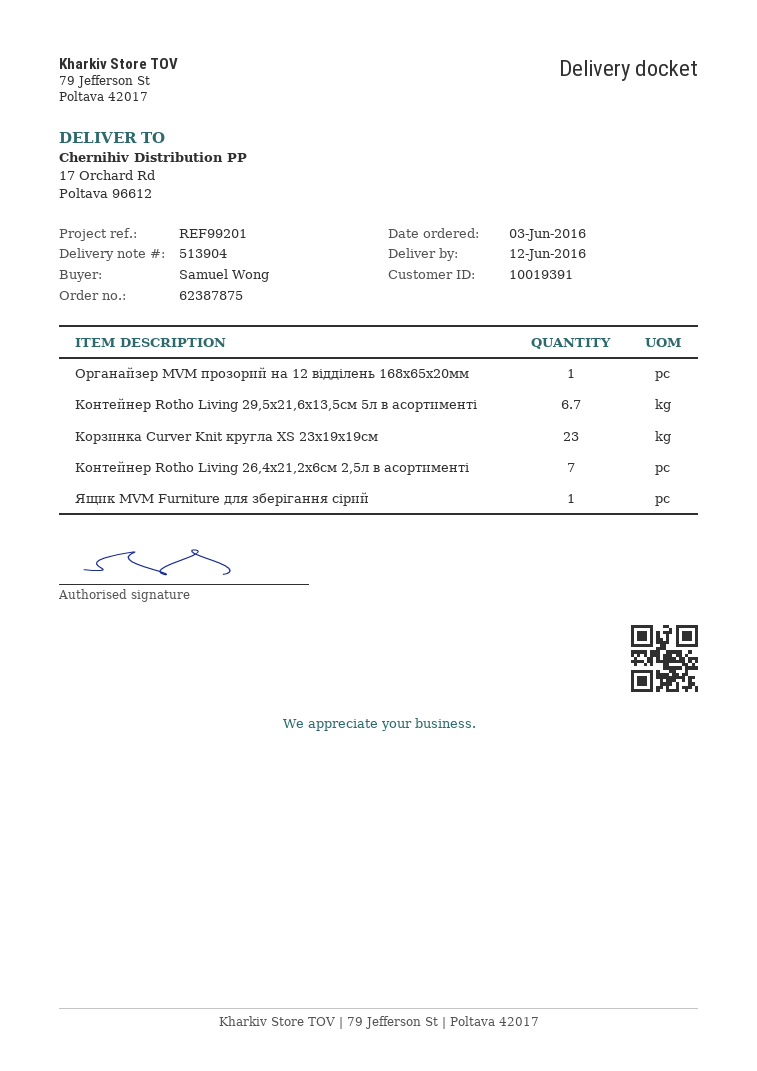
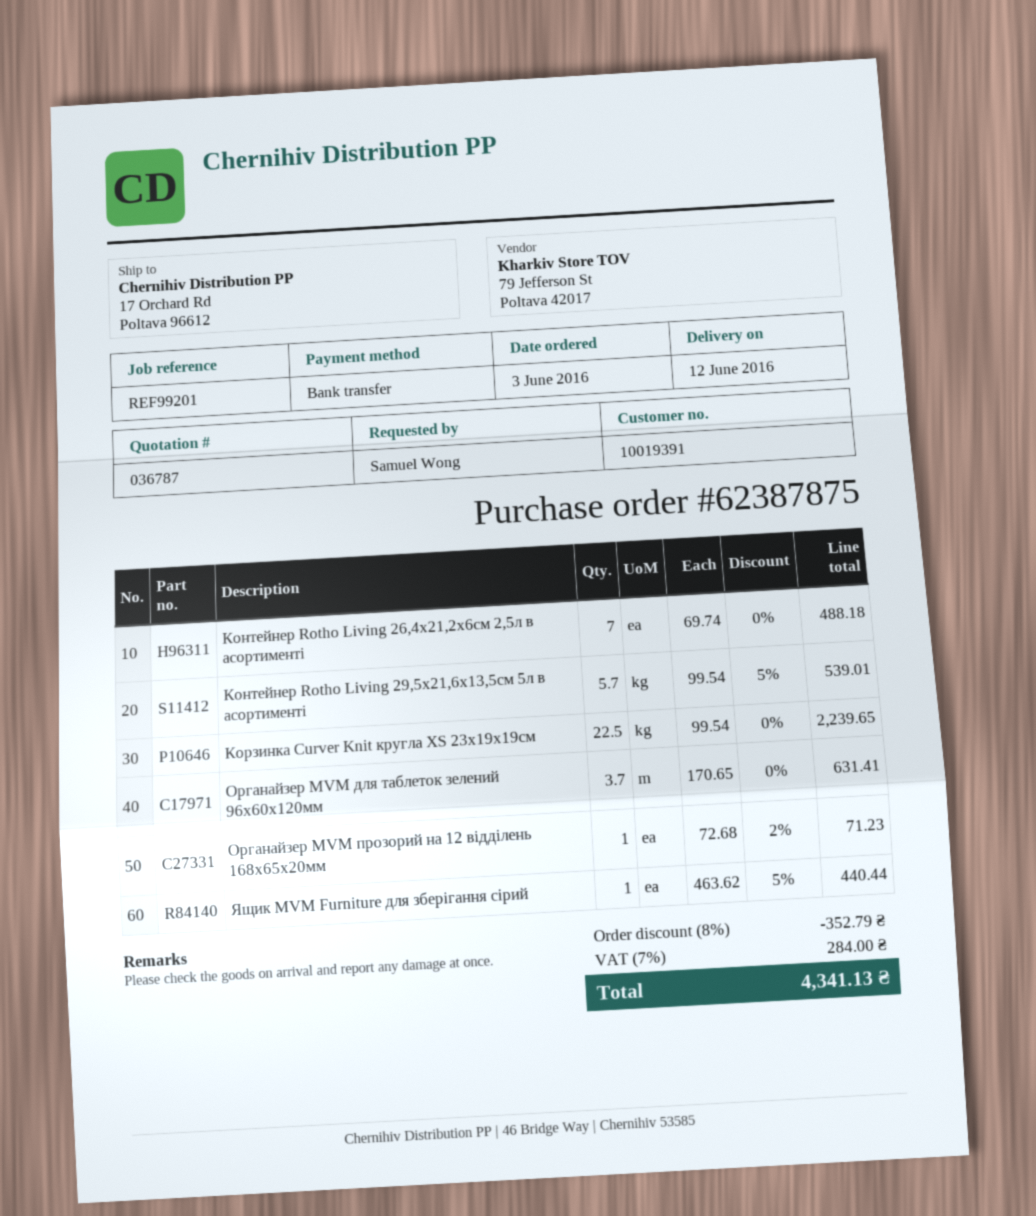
Контейнер Rotho Living 29,5х21,6х13,5см 5л в асортименті: 6.7 -> 5.7
Корзинка Curver Knit кругла XS 23x19x19см: 23 -> 22.5
Органайзер MVM для таблеток зелений 96х60х120мм: none -> 3.7

